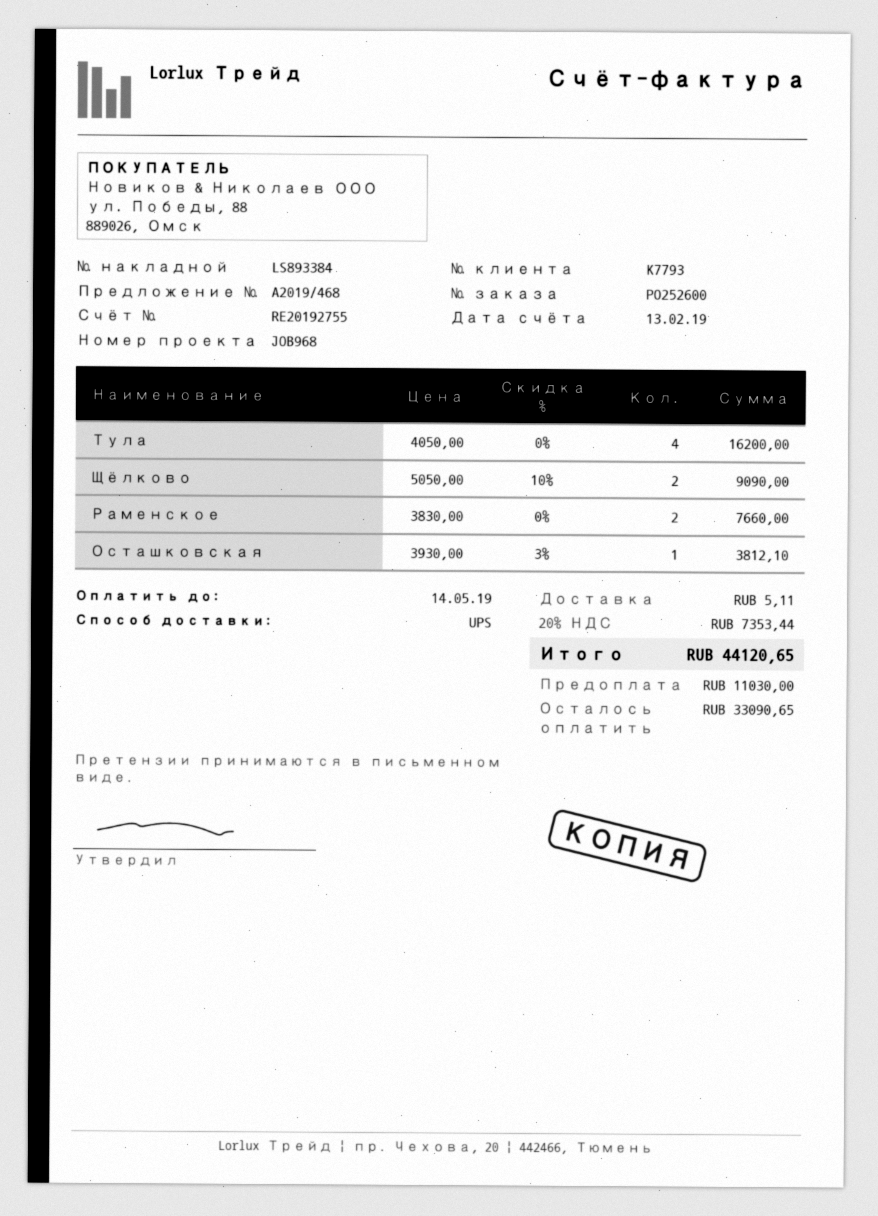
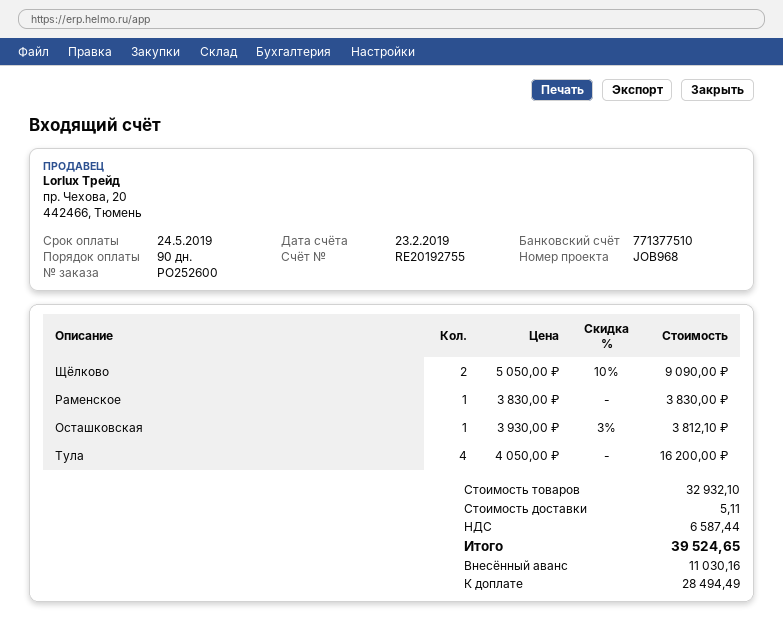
invoice date: 2019-02-13 -> 2019-02-23
due date: 2019-05-14 -> 2019-05-24
Раменское: 2 x 3830.00 = 7660.00 -> 1 x 3830.00 = 3830.00
tax: 7353.44 -> 6587.44
total: 44120.65 -> 39524.65
deposit: 11030.00 -> 11030.16
balance: 33090.65 -> 28494.49

